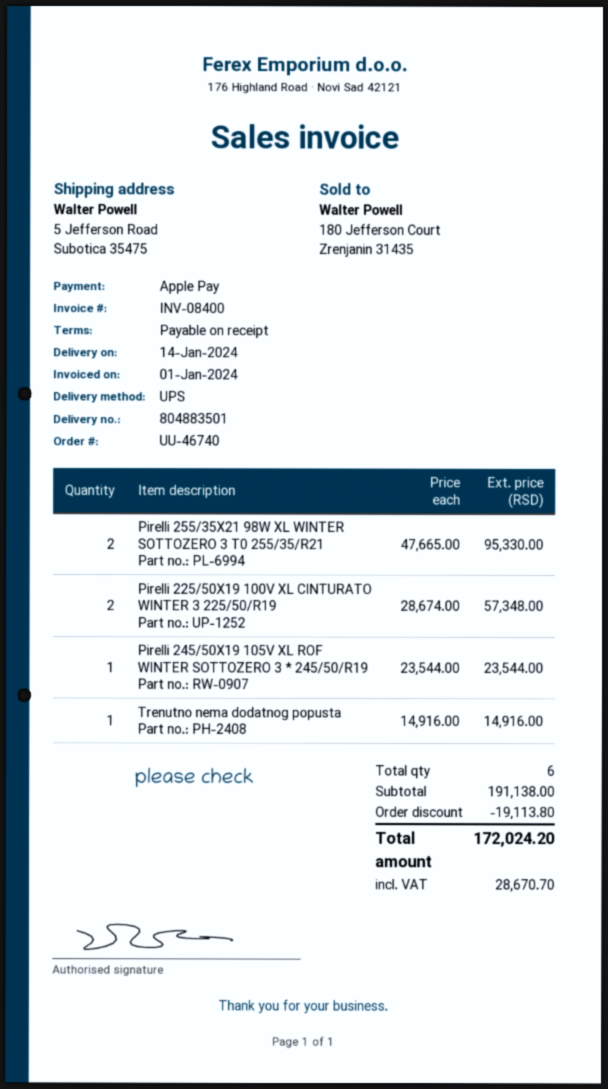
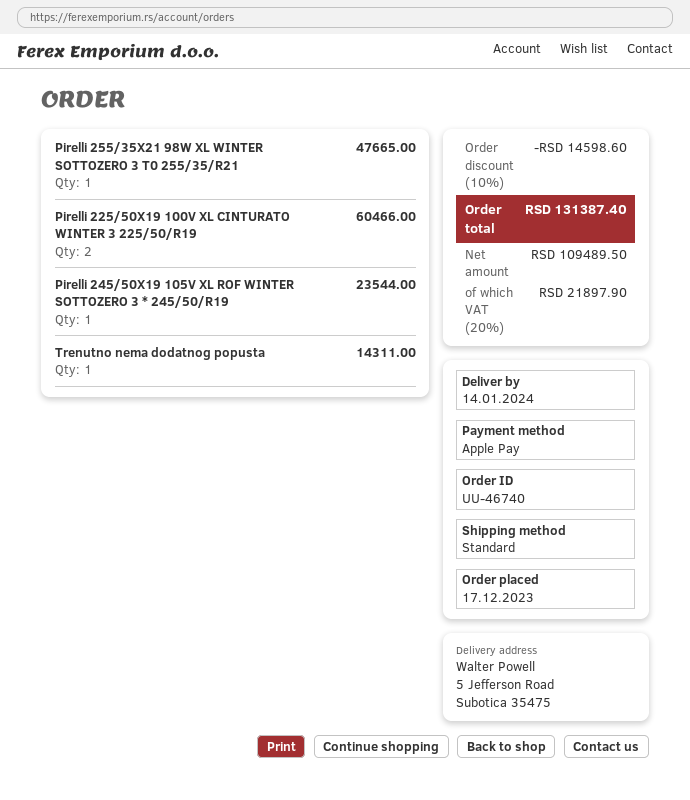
shipping method: UPS -> standard
Pirelli 255/35X21 98W XL WINTER SOTTOZERO 3 T0 255/35/R21: 2 for 95330.00 -> 1 for 47665.00
Pirelli 225/50X19 100V XL CINTURATO WINTER 3 225/50/R19: 2 for 57348.00 -> 2 for 60466.00
Trenutno nema dodatnog popusta: 1 for 14916.00 -> 1 for 14311.00
discount: 19113.80 -> 14598.60
tax: 28670.70 -> 21897.90
total: 172024.20 -> 131387.40

